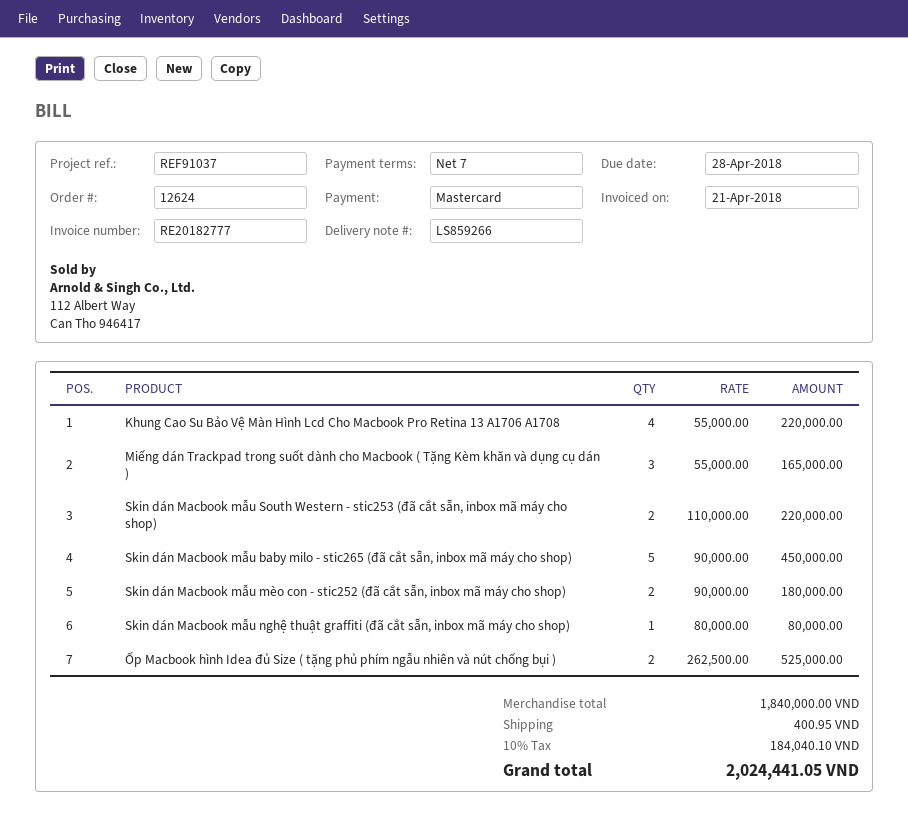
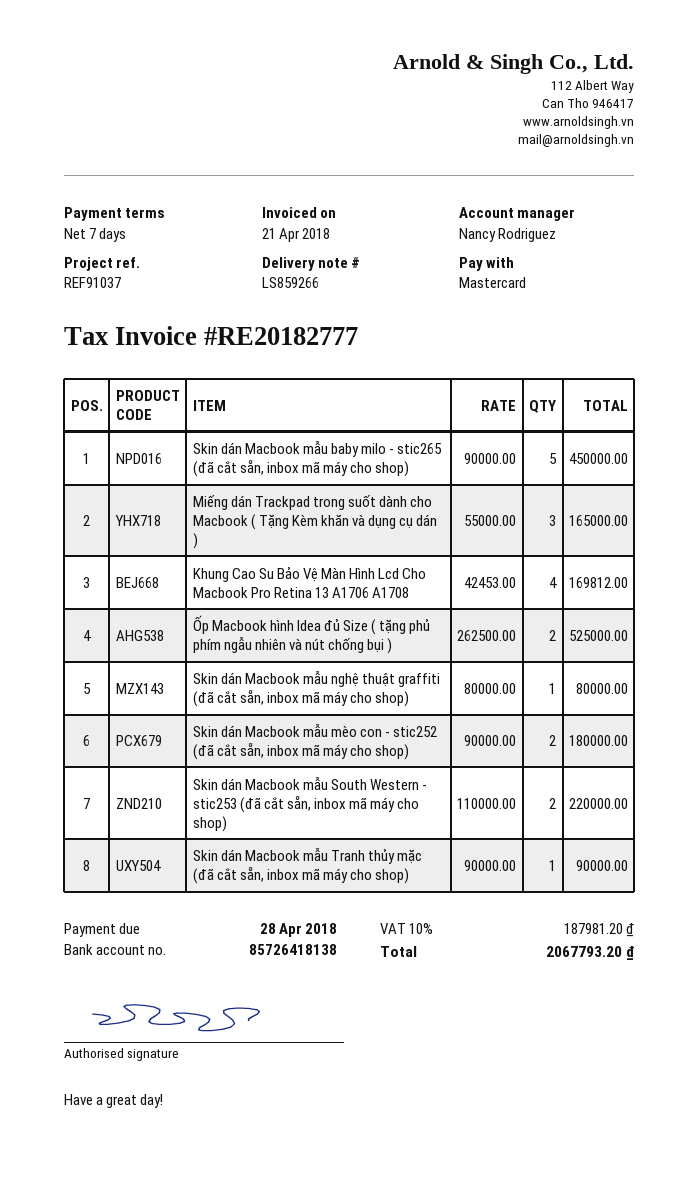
Khung Cao Su Bảo Vệ Màn Hình Lcd Cho Macbook Pro Retina 13 A1706 A1708: 4 x 55000.00 = 220000.00 -> 4 x 42453.00 = 169812.00
Skin dán Macbook mẫu Tranh thủy mặc (đã cắt sẵn, inbox mã máy cho shop): none -> 1 x 90000.00 = 90000.00
shipping: 400.95 -> none
tax: 10% = 184040.10 -> 10% = 187981.20
total: 2024441.05 -> 2067793.20

